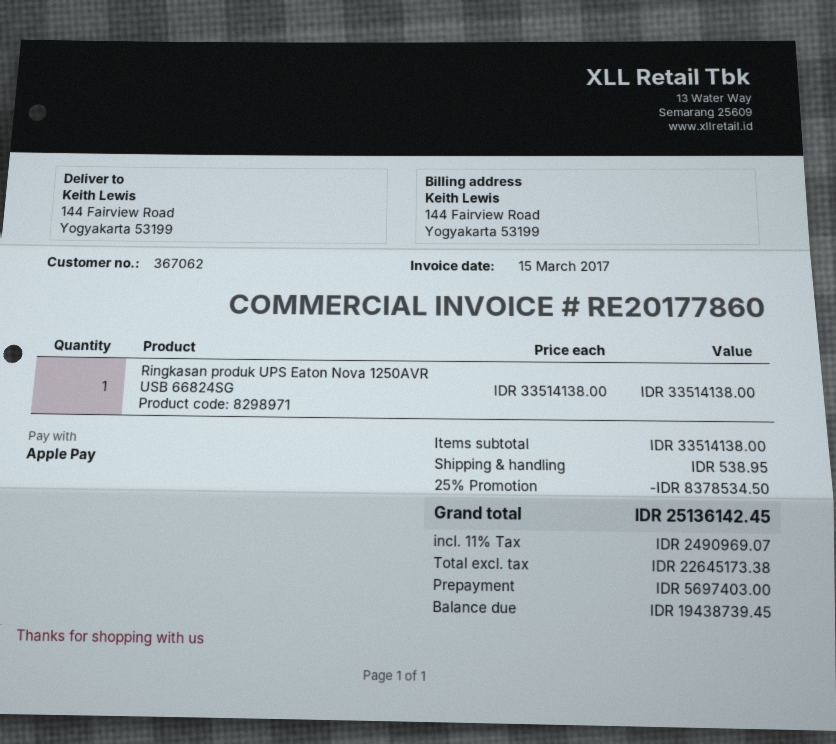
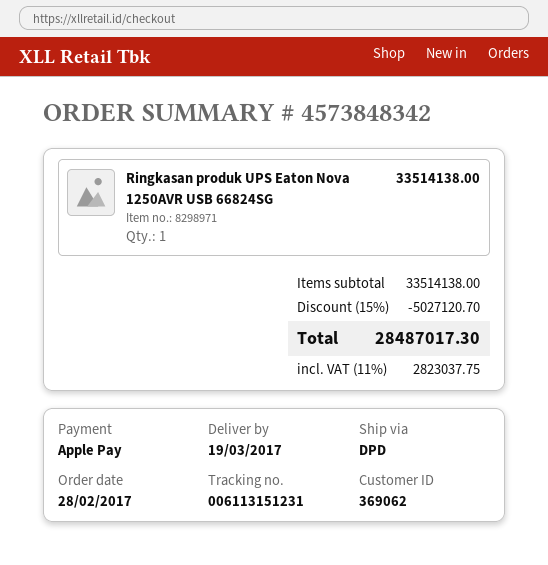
customer number: 367062 -> 369062
discount: 25% = 8378534.50 -> 15% = 5027120.70
shipping: 538.95 -> none
tax: 11% = 2490969.07 -> 11% = 2823037.75
total: 25136142.45 -> 28487017.30

